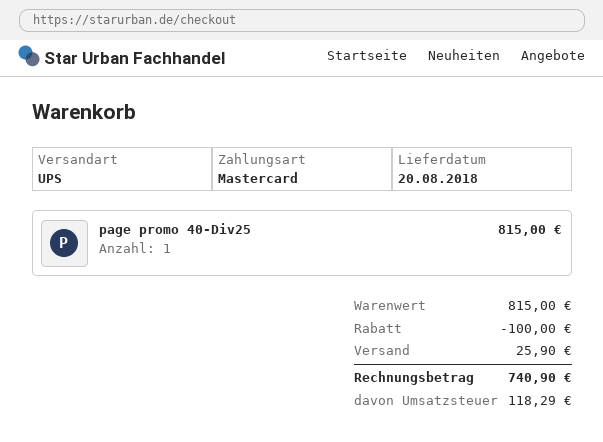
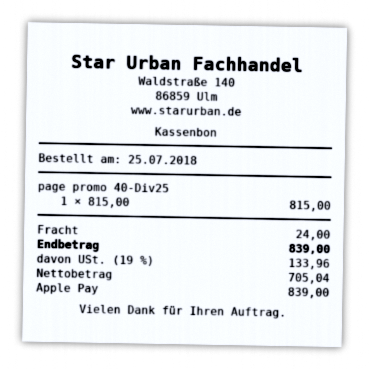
payment method: Mastercard -> Apple Pay
discount: 100.00 -> none
shipping: 25.90 -> 24.00
tax: 118.29 -> 133.96
total: 740.90 -> 839.00

